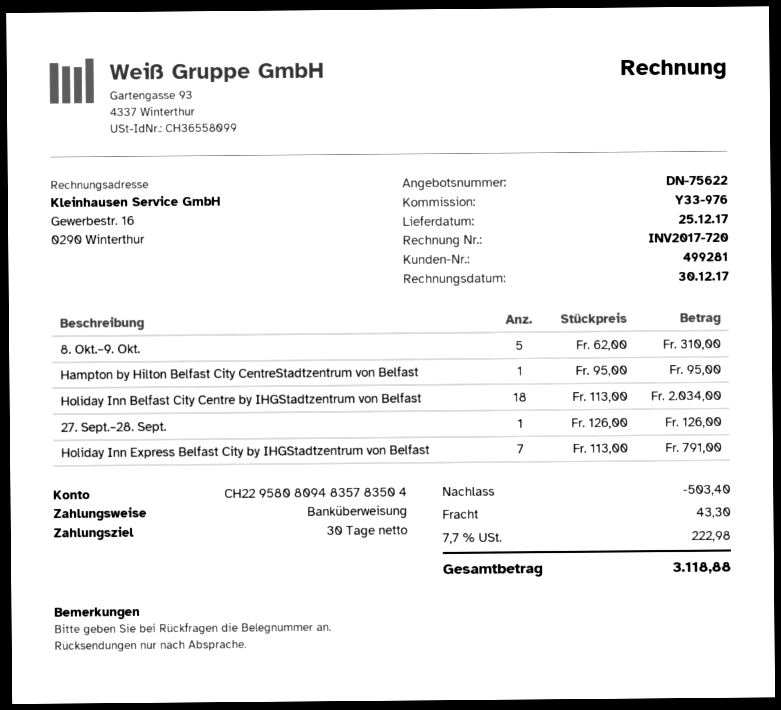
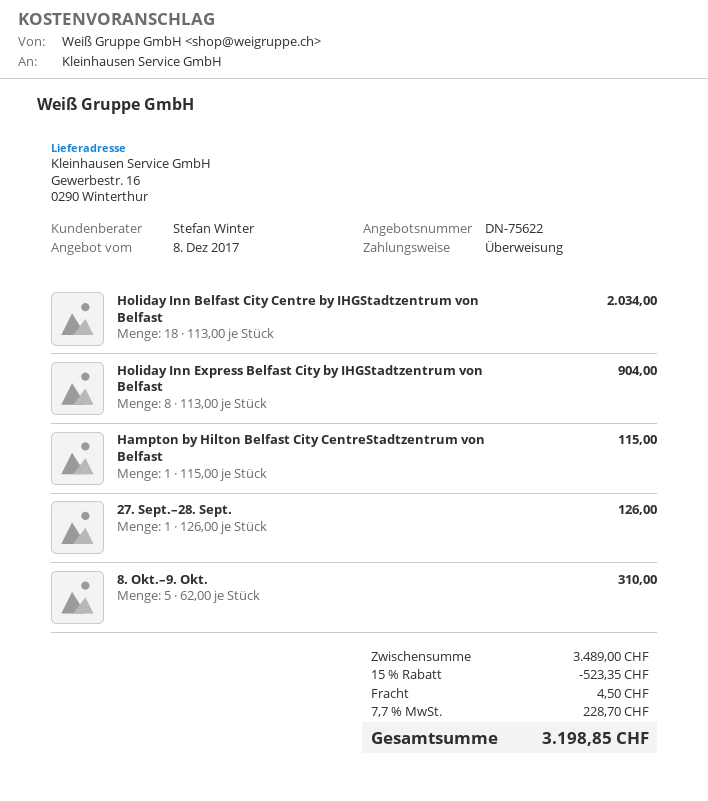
Hampton by Hilton Belfast City CentreStadtzentrum von Belfast: 1 x 95.00 = 95.00 -> 1 x 115.00 = 115.00
Holiday Inn Express Belfast City by IHGStadtzentrum von Belfast: 7 x 113.00 = 791.00 -> 8 x 113.00 = 904.00
discount: 503.40 -> 523.35
shipping: 43.30 -> 4.50
tax: 7.7% = 222.98 -> 7.7% = 228.70
total: 3118.88 -> 3198.85

